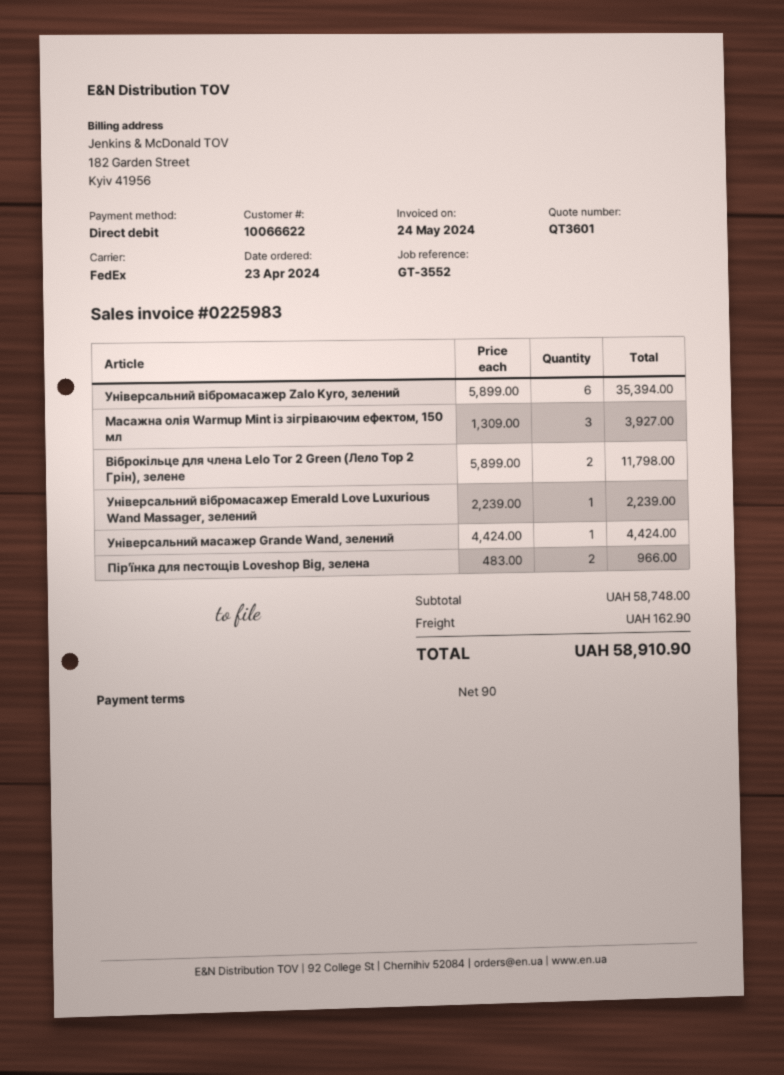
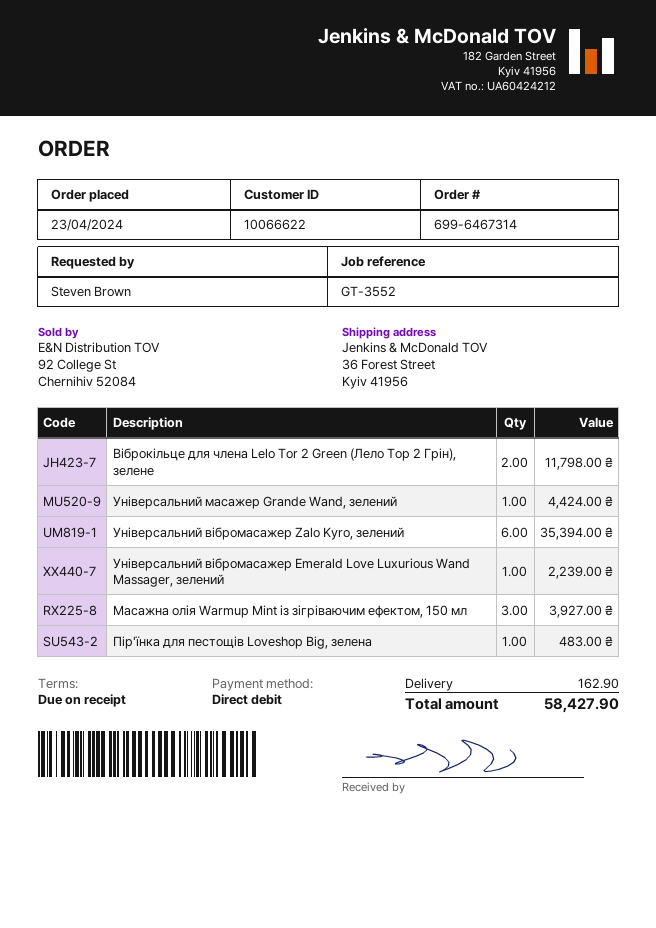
payment terms: 90 days -> on receipt
Пір'їнка для пестощів Loveshop Big, зелена: 2 for 966.00 -> 1 for 483.00
total: 58910.90 -> 58427.90

